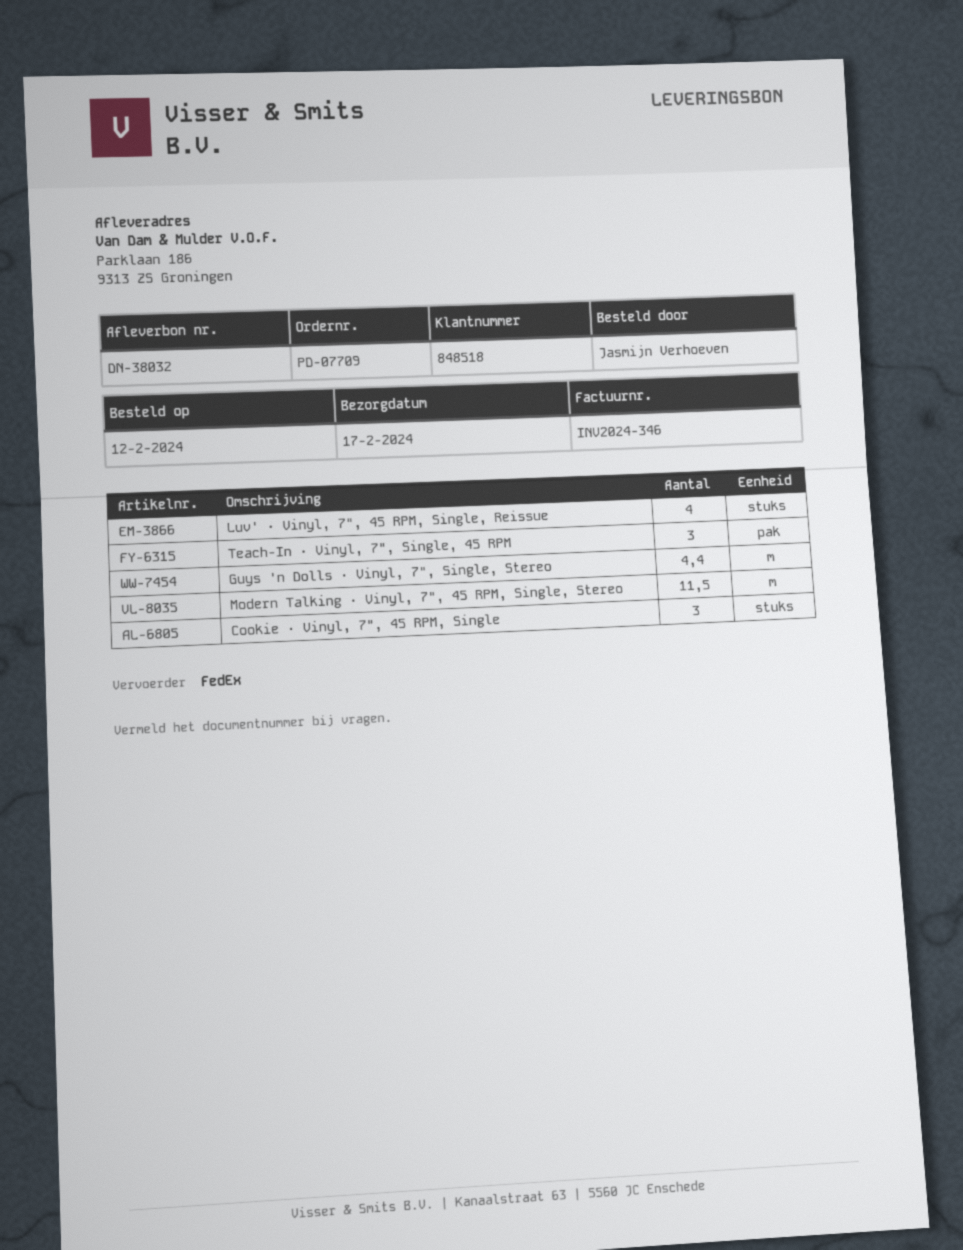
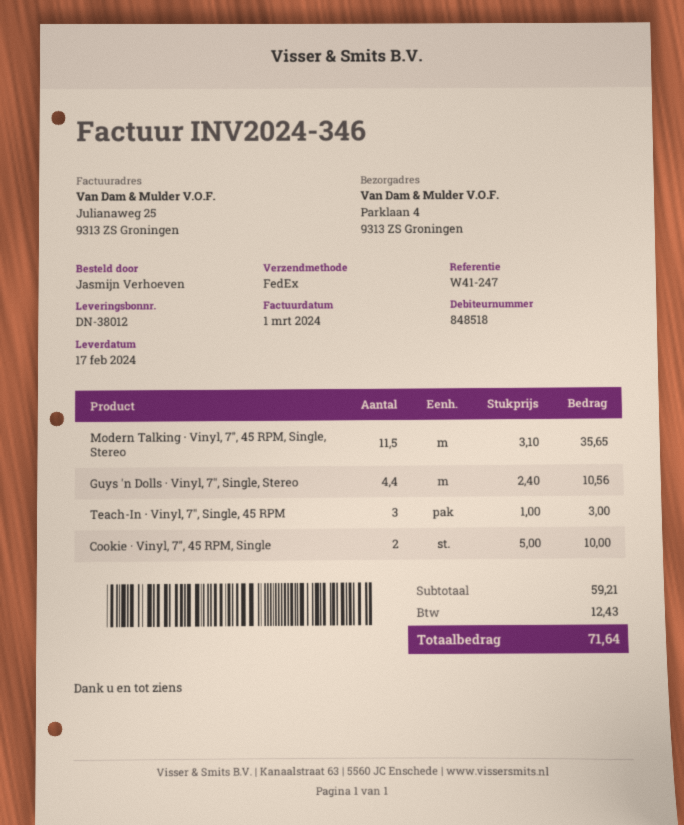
delivery note number: DN-38032 -> DN-38012
ship to: Parklaan 186, 9313 ZS Groningen -> Parklaan 4, 9313 ZS Groningen
Luv' · Vinyl, 7", 45 RPM, Single, Reissue: 4 -> none
Cookie · Vinyl, 7", 45 RPM, Single: 3 -> 2

